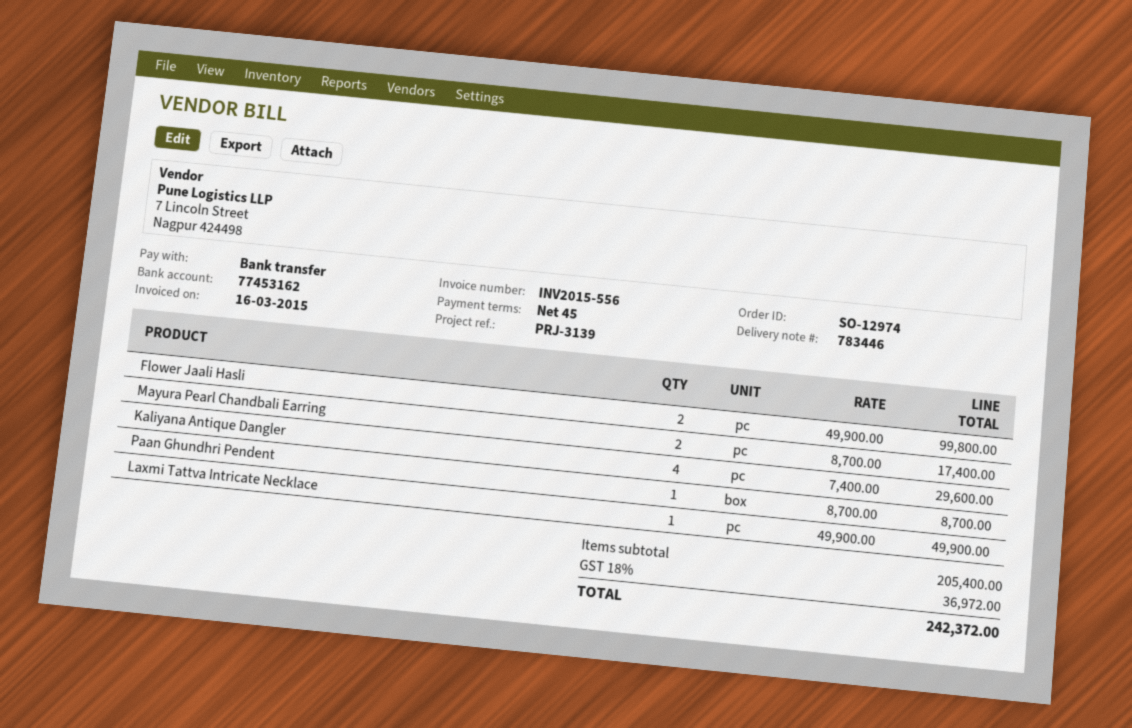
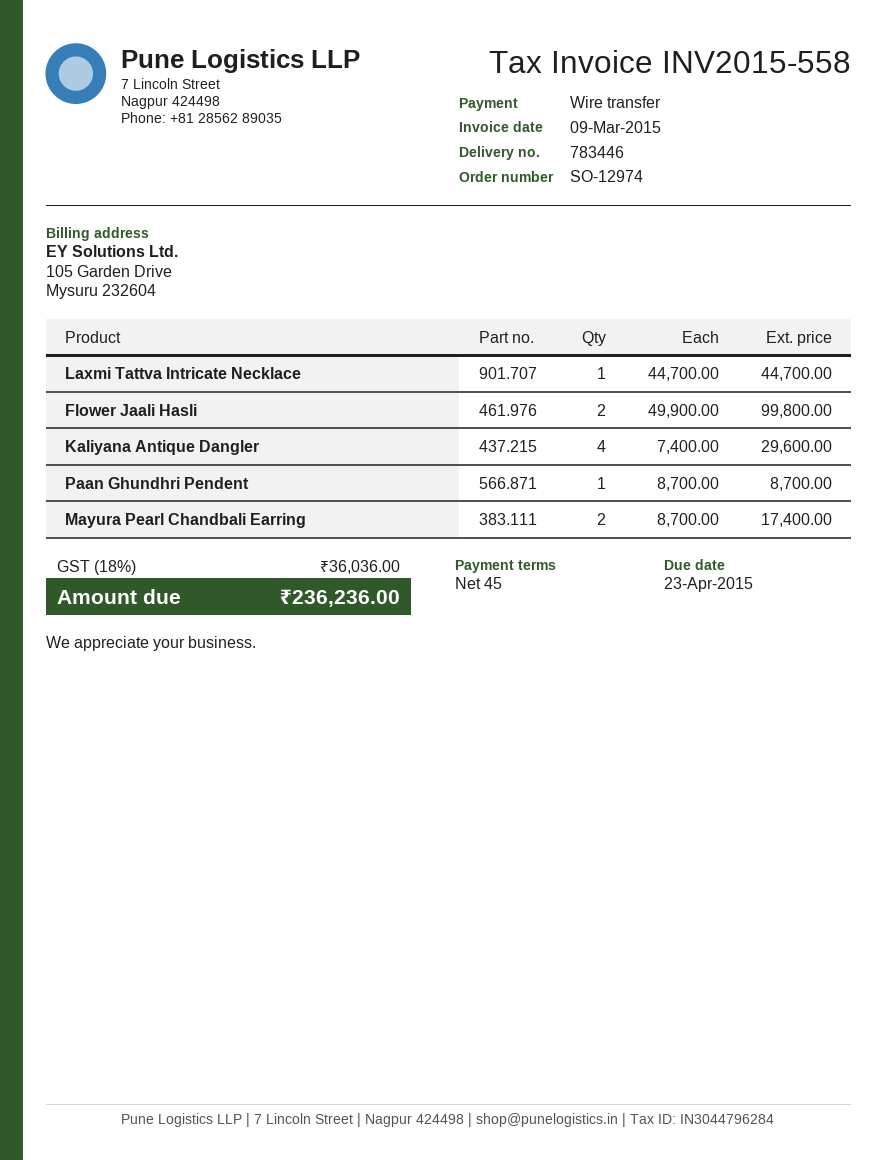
invoice number: INV2015-556 -> INV2015-558
invoice date: 2015-03-16 -> 2015-03-09
Laxmi Tattva Intricate Necklace: 1 x 49900.00 = 49900.00 -> 1 x 44700.00 = 44700.00
tax: 18% = 36972.00 -> 18% = 36036.00
total: 242372.00 -> 236236.00

